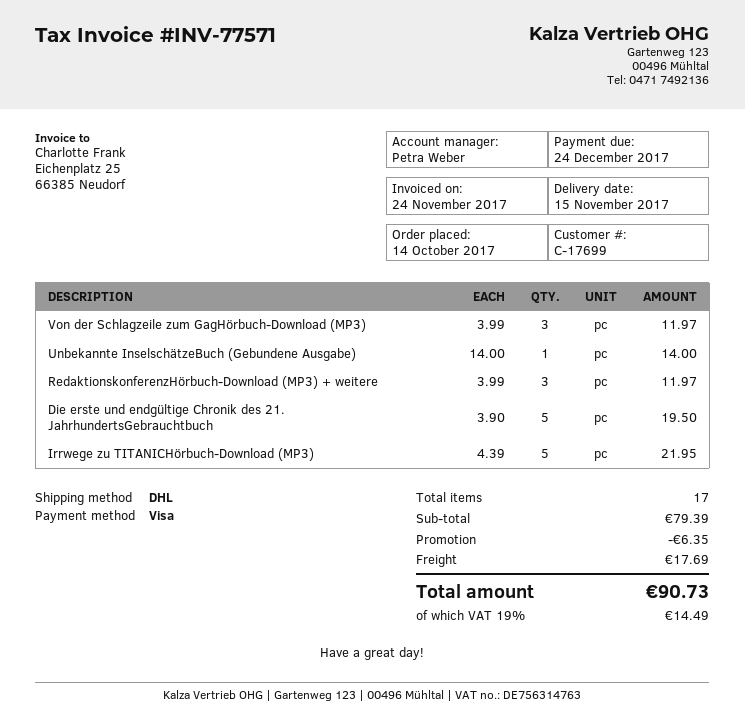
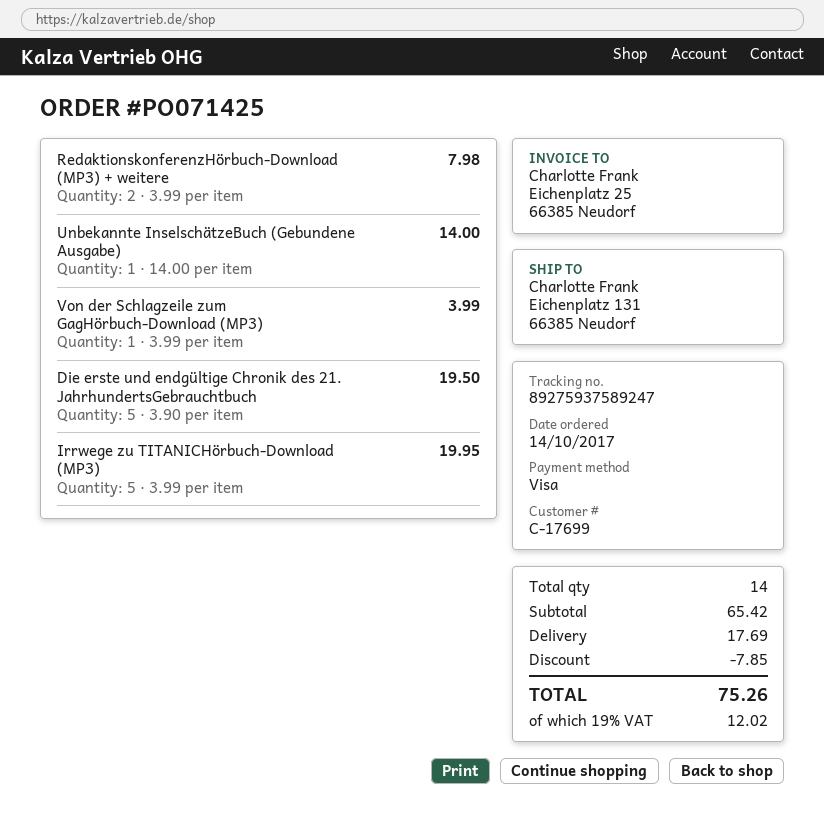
Von der Schlagzeile zum GagHörbuch-Download (MP3): 3 x 3.99 = 11.97 -> 1 x 3.99 = 3.99
RedaktionskonferenzHörbuch-Download (MP3) + weitere: 3 x 3.99 = 11.97 -> 2 x 3.99 = 7.98
Irrwege zu TITANICHörbuch-Download (MP3): 5 x 4.39 = 21.95 -> 5 x 3.99 = 19.95
total quantity: 17 -> 14
subtotal: 79.39 -> 65.42
discount: 6.35 -> 7.85
tax: 19% = 14.49 -> 19% = 12.02
total: 90.73 -> 75.26

